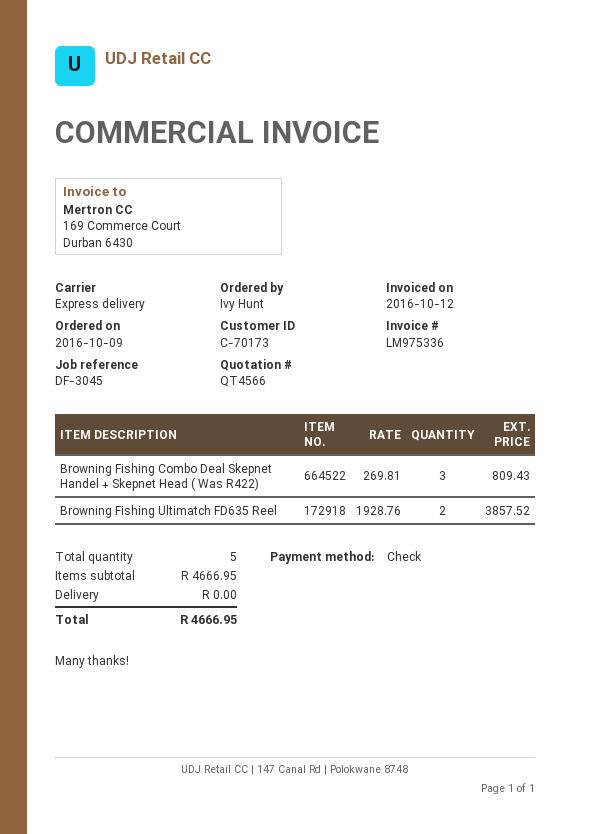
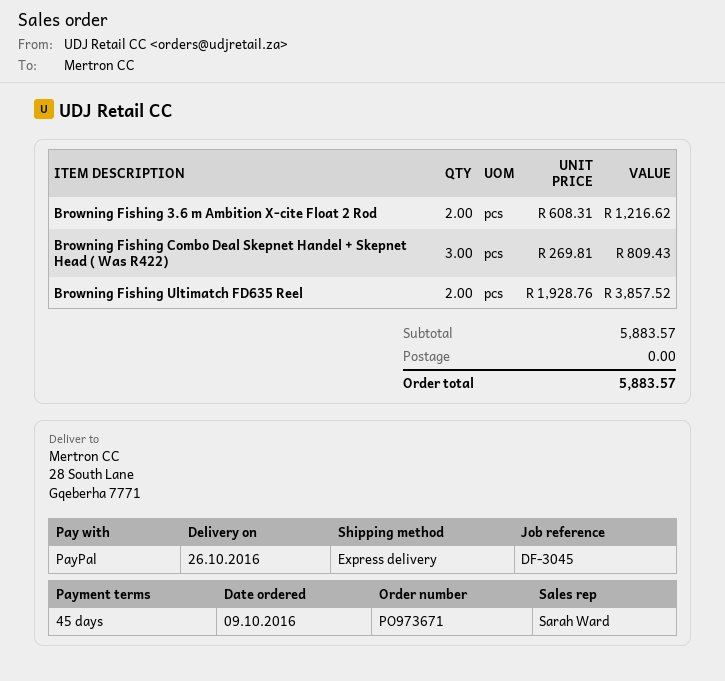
payment method: cheque -> PayPal
Browning Fishing 3.6 m Ambition X-cite Float 2 Rod: none -> 2 x 608.31 = 1216.62
subtotal: 4666.95 -> 5883.57
total: 4666.95 -> 5883.57

